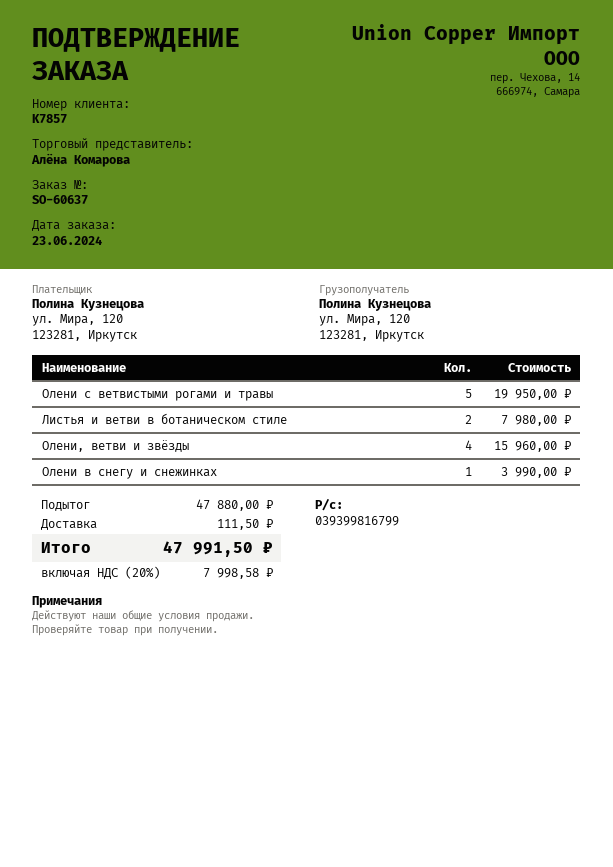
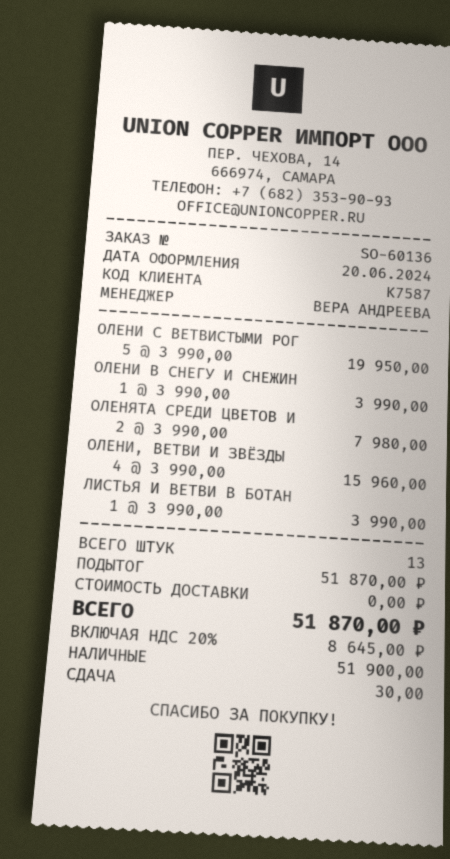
order number: SO-60637 -> SO-60136
order date: 2024-06-23 -> 2024-06-20
customer number: K7857 -> K7587
sales rep: Алёна Комарова -> ВЕРА АНДРЕЕВА
Листья и ветви в ботаническом стиле: 2 for 7980.00 -> 1 for 3990.00
ОЛЕНЯТА СРЕДИ ЦВЕТОВ И: none -> 2 for 7980.00
subtotal: 47880.00 -> 51870.00
shipping: 111.50 -> 0.00
tax: 20% = 7998.58 -> 20% = 8645.00
total: 47991.50 -> 51870.00

